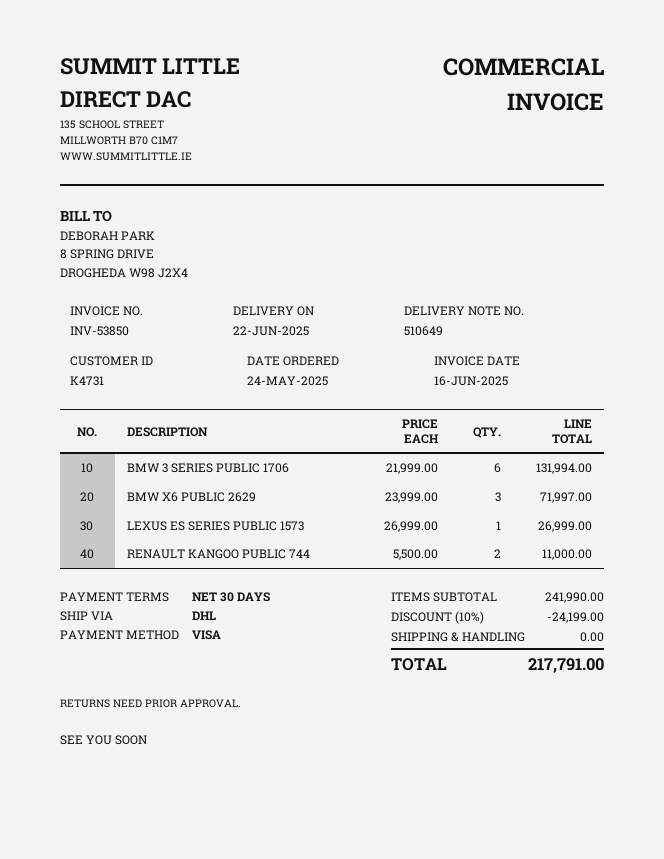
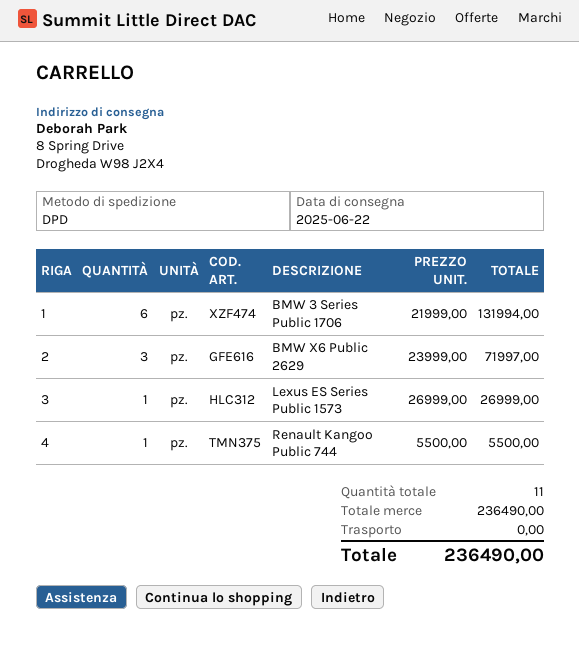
shipping method: DHL -> DPD
RENAULT KANGOO PUBLIC 744: 2 x 5500.00 = 11000.00 -> 1 x 5500.00 = 5500.00
subtotal: 241990.00 -> 236490.00
discount: 10% = 24199.00 -> none
total: 217791.00 -> 236490.00

